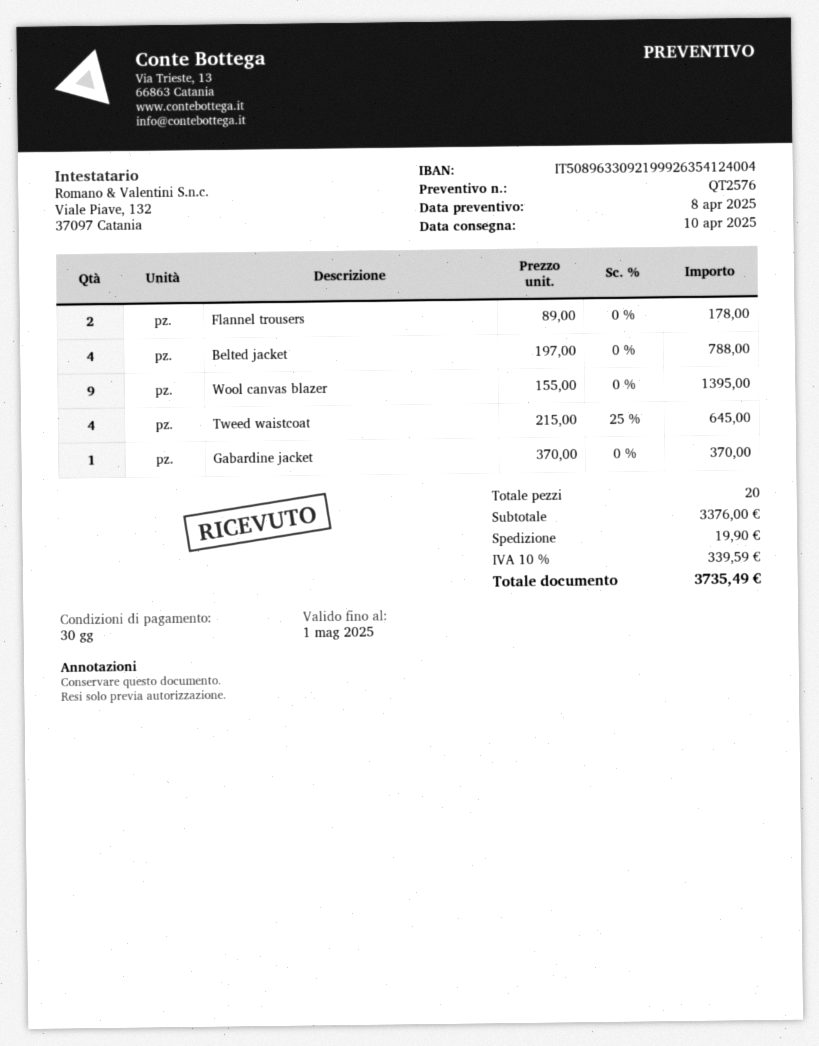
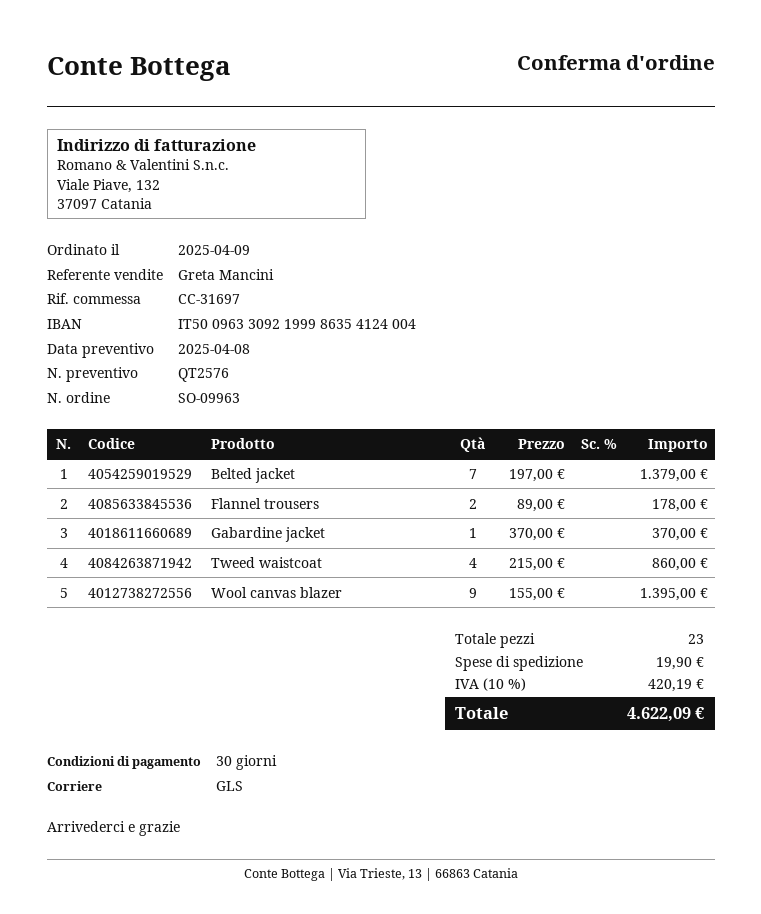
bank account: IT5089633092199926354124004 -> IT5009633092199986354124004
Belted jacket: 4 x 197.00 = 788.00 -> 7 x 197.00 = 1379.00
Tweed waistcoat: 4 x 215.00 - 25% = 645.00 -> 4 x 215.00 = 860.00
total quantity: 20 -> 23
tax: 10% = 339.59 -> 10% = 420.19
total: 3735.49 -> 4622.09

